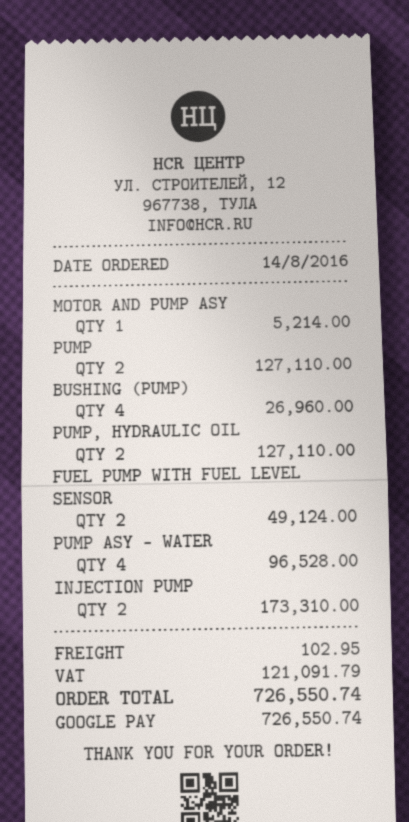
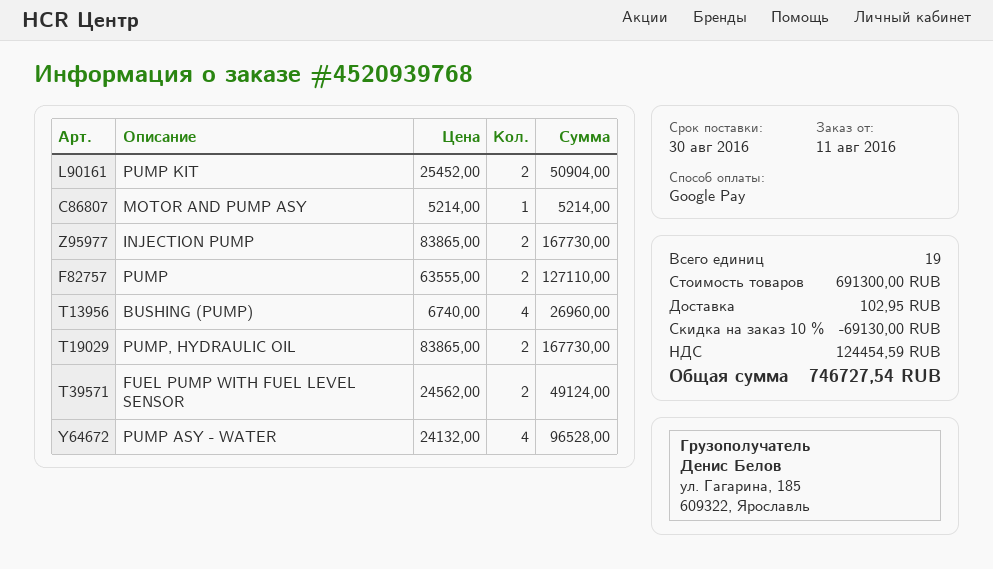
order date: 2016-08-14 -> 2016-08-11
PUMP, HYDRAULIC OIL: 2 for 127110.00 -> 2 for 167730.00
INJECTION PUMP: 2 for 173310.00 -> 2 for 167730.00
PUMP KIT: none -> 2 for 50904.00
discount: none -> 10% = 69130.00
tax: 121091.79 -> 124454.59
total: 726550.74 -> 746727.54

